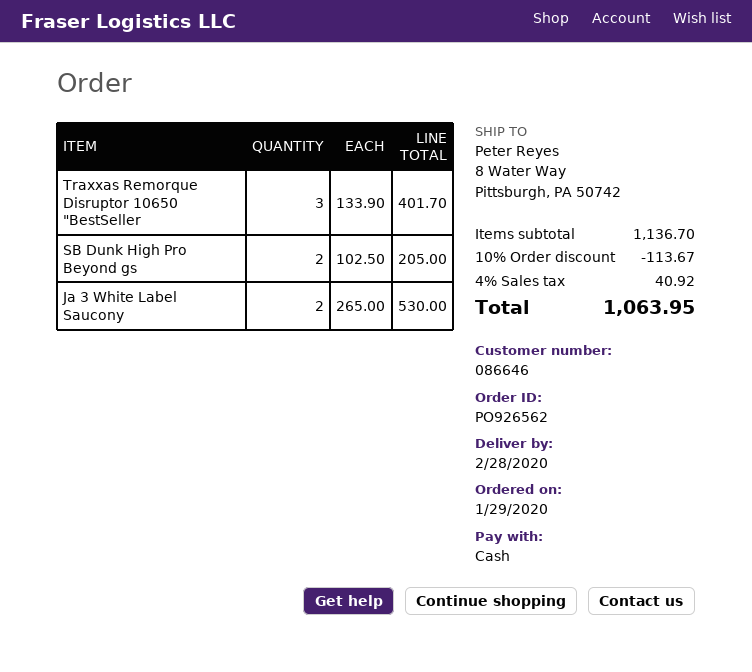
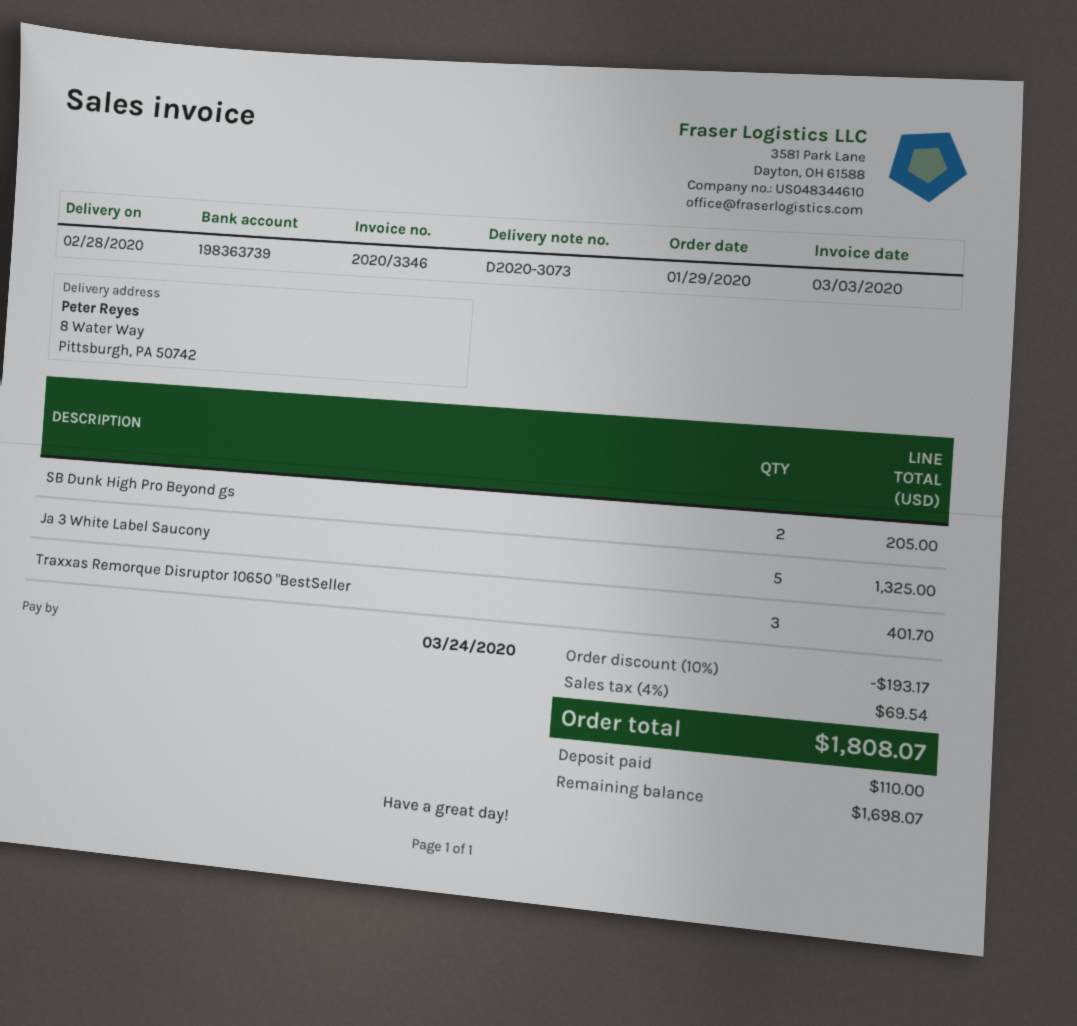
Ja 3 White Label Saucony: 2 for 530.00 -> 5 for 1325.00
discount: 10% = 113.67 -> 10% = 193.17
tax: 4% = 40.92 -> 4% = 69.54
total: 1063.95 -> 1808.07

